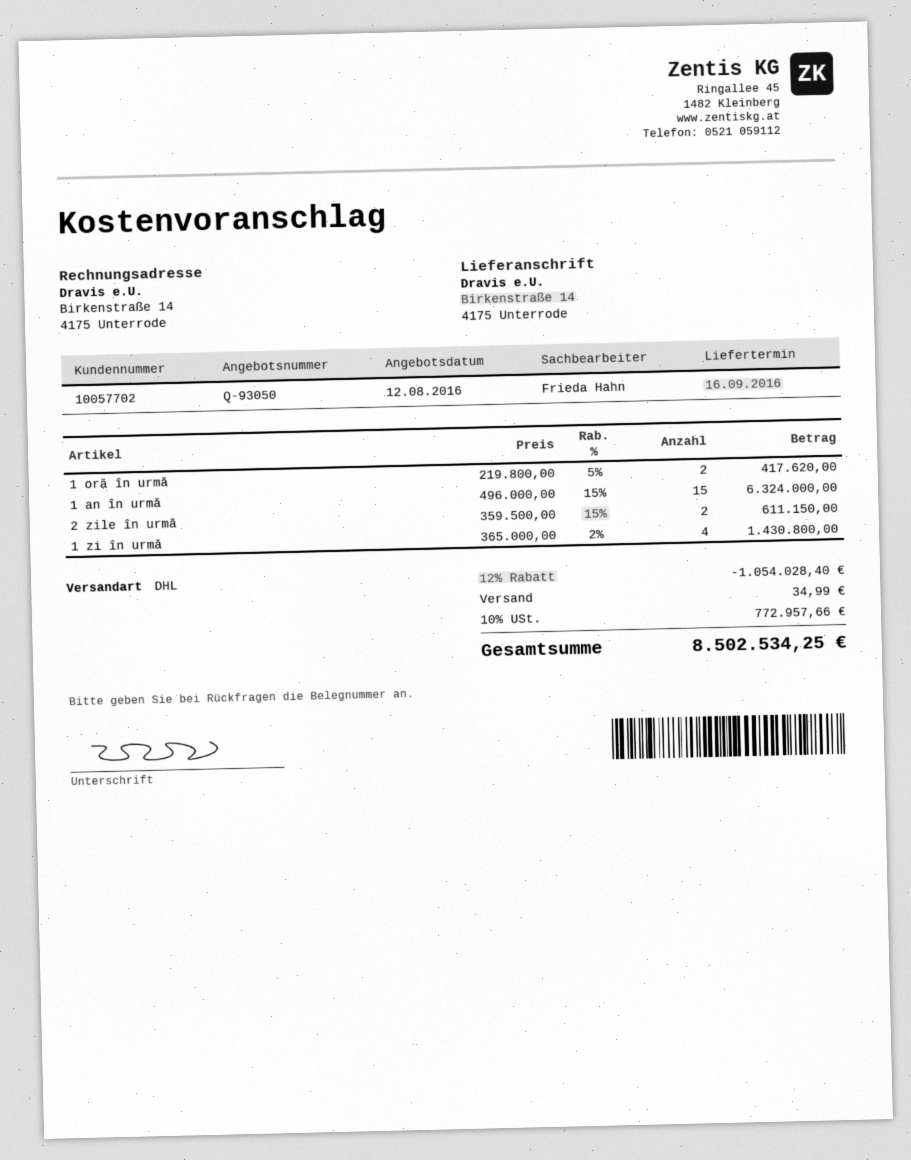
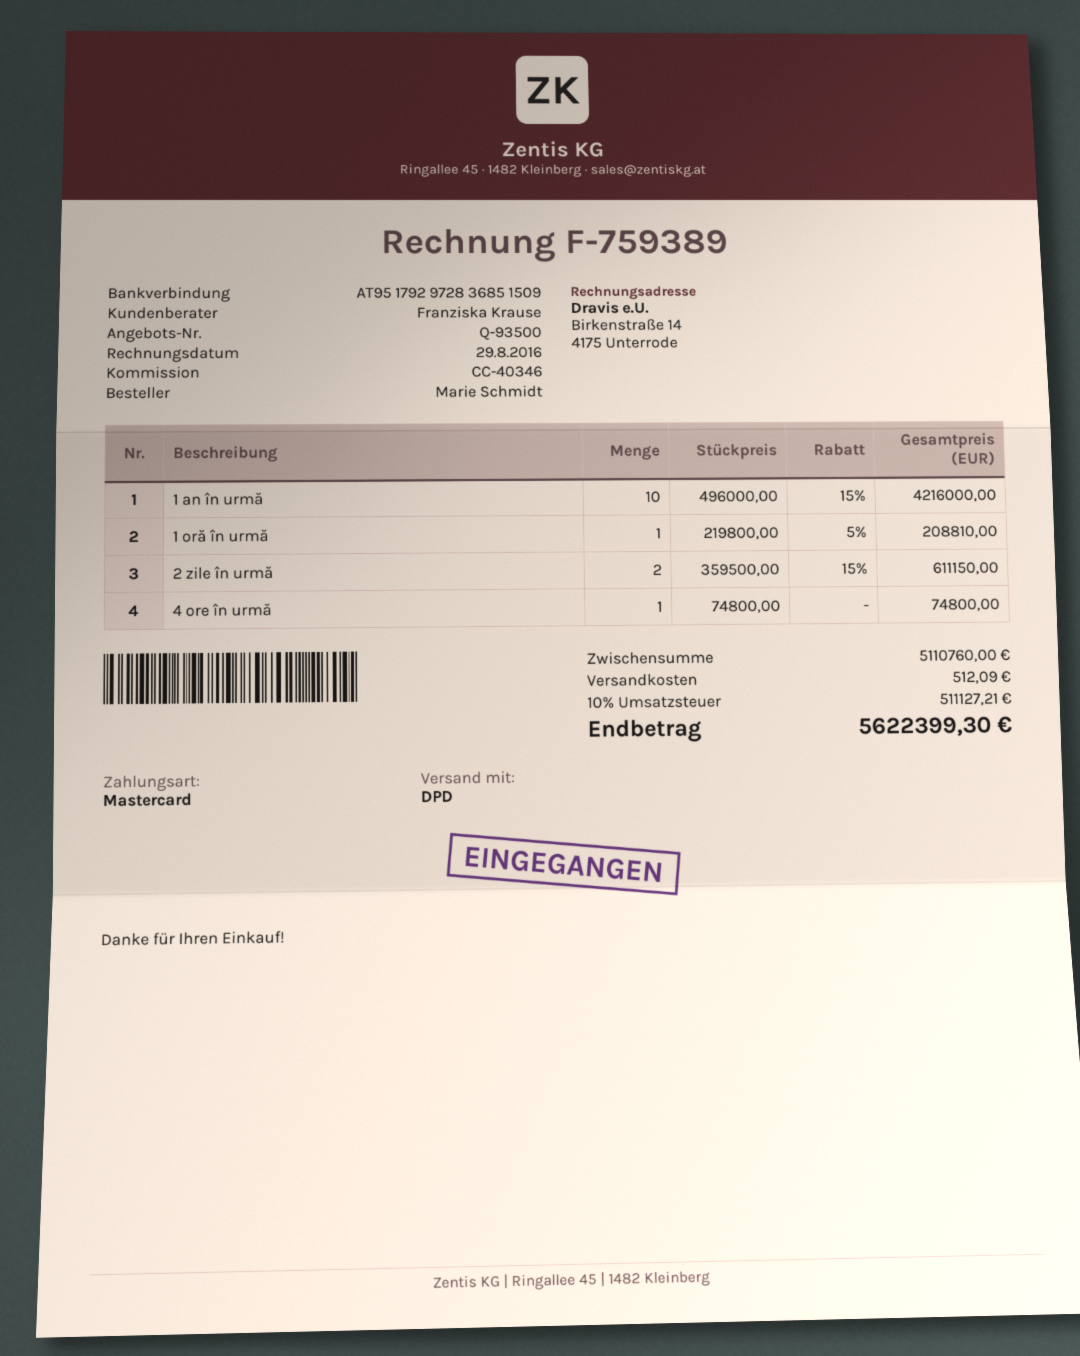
quote number: Q-93050 -> Q-93500
sales rep: Frieda Hahn -> Franziska Krause
shipping method: DHL -> DPD
1 oră în urmă: 2 x 219800.00 - 5% = 417620.00 -> 1 x 219800.00 - 5% = 208810.00
1 an în urmă: 15 x 496000.00 - 15% = 6324000.00 -> 10 x 496000.00 - 15% = 4216000.00
1 zi în urmă: 4 x 365000.00 - 2% = 1430800.00 -> none
4 ore în urmă: none -> 1 x 74800.00 = 74800.00
discount: 12% = 1054028.40 -> none
shipping: 34.99 -> 512.09
tax: 10% = 772957.66 -> 10% = 511127.21
total: 8502534.25 -> 5622399.30

